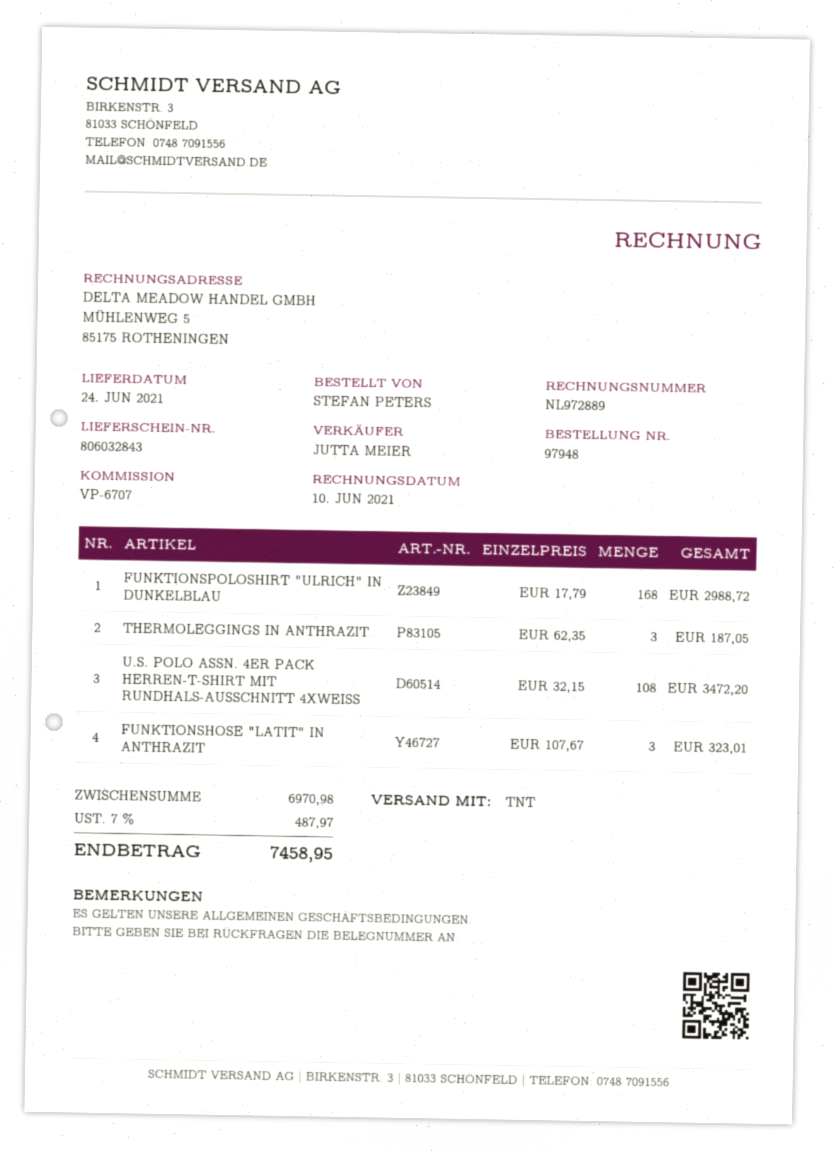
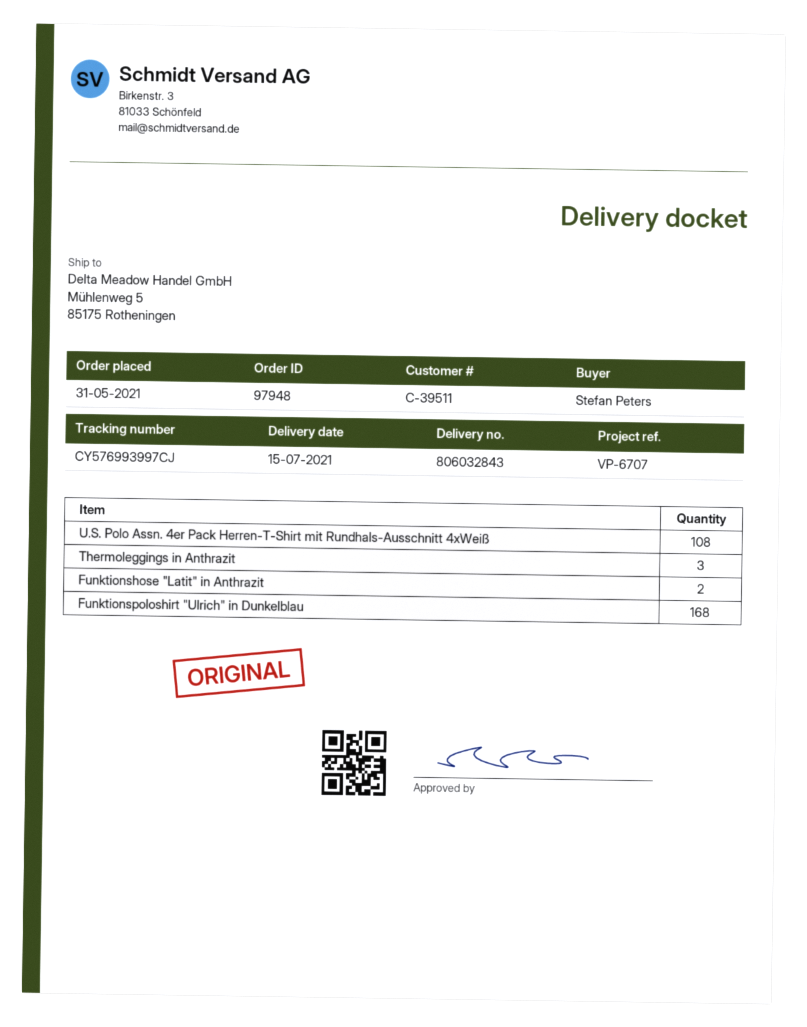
delivery date: 2021-06-24 -> 2021-07-15
FUNKTIONSHOSE "LATIT" IN ANTHRAZIT: 3 -> 2

